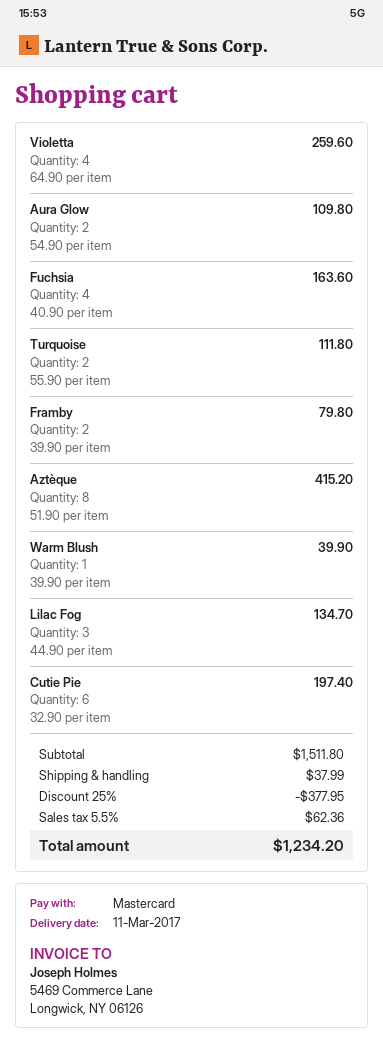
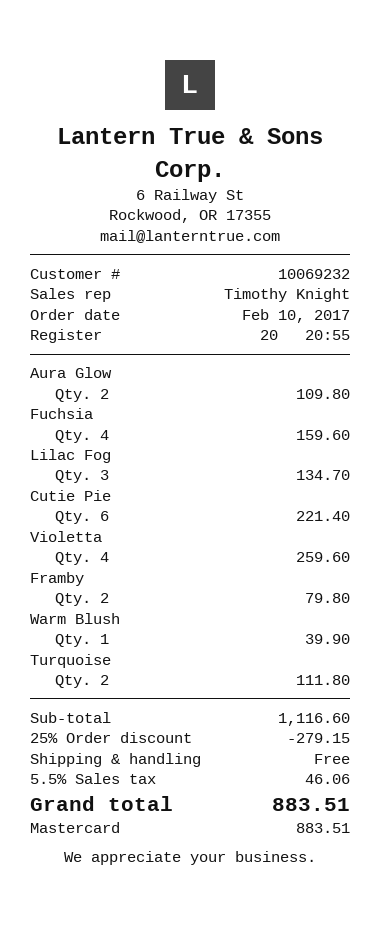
Fuchsia: 4 for 163.60 -> 4 for 159.60
Aztèque: 8 for 415.20 -> none
Cutie Pie: 6 for 197.40 -> 6 for 221.40
subtotal: 1511.80 -> 1116.60
discount: 25% = 377.95 -> 25% = 279.15
shipping: 37.99 -> 0.00
tax: 5.5% = 62.36 -> 5.5% = 46.06
total: 1234.20 -> 883.51

